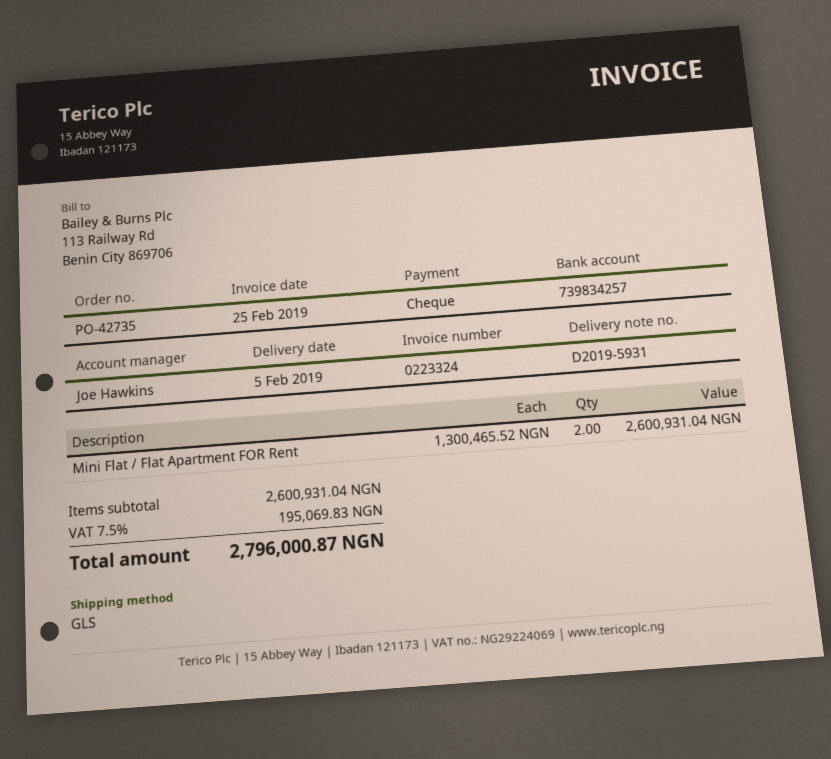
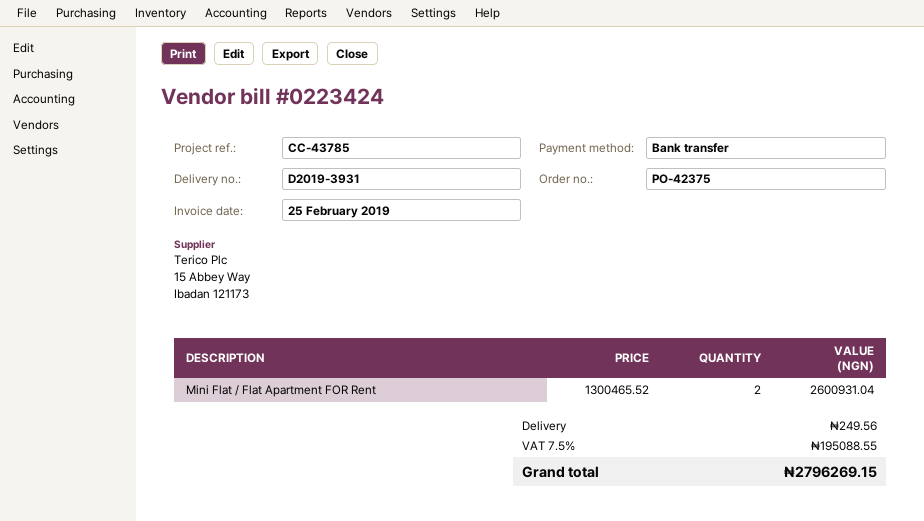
order number: PO-42735 -> PO-42375
delivery note number: D2019-5931 -> D2019-3931
invoice number: 0223324 -> 0223424
payment method: cheque -> bank transfer
shipping: none -> 249.56
tax: 7.5% = 195069.83 -> 7.5% = 195088.55
total: 2796000.87 -> 2796269.15

